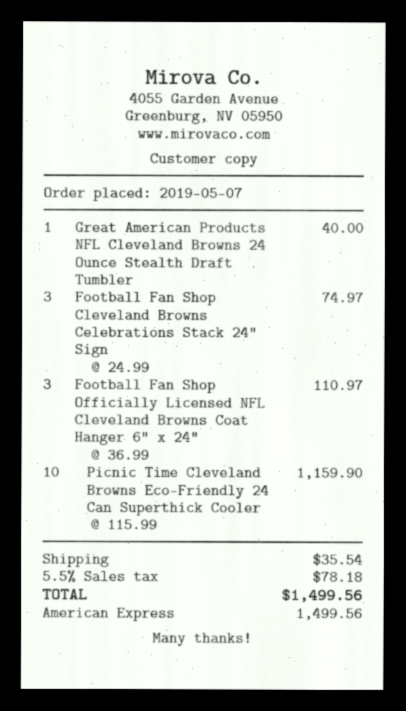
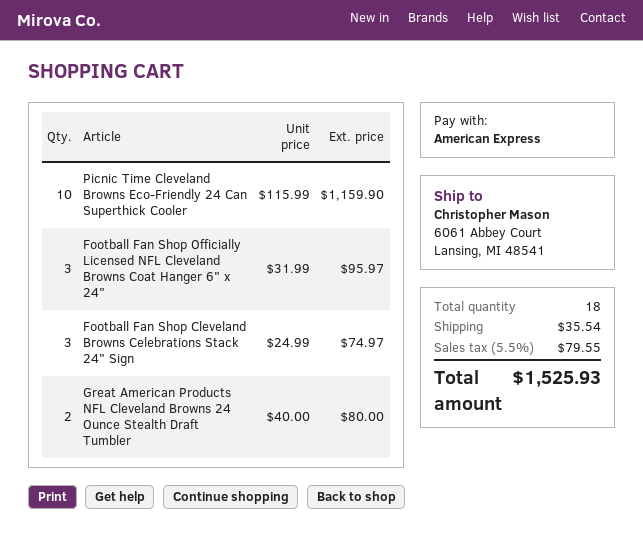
Great American Products NFL Cleveland Browns 24 Ounce Stealth Draft Tumbler: 1 x 40.00 = 40.00 -> 2 x 40.00 = 80.00
Football Fan Shop Officially Licensed NFL Cleveland Browns Coat Hanger 6" x 24": 3 x 36.99 = 110.97 -> 3 x 31.99 = 95.97
tax: 5.5% = 78.18 -> 5.5% = 79.55
total: 1499.56 -> 1525.93

